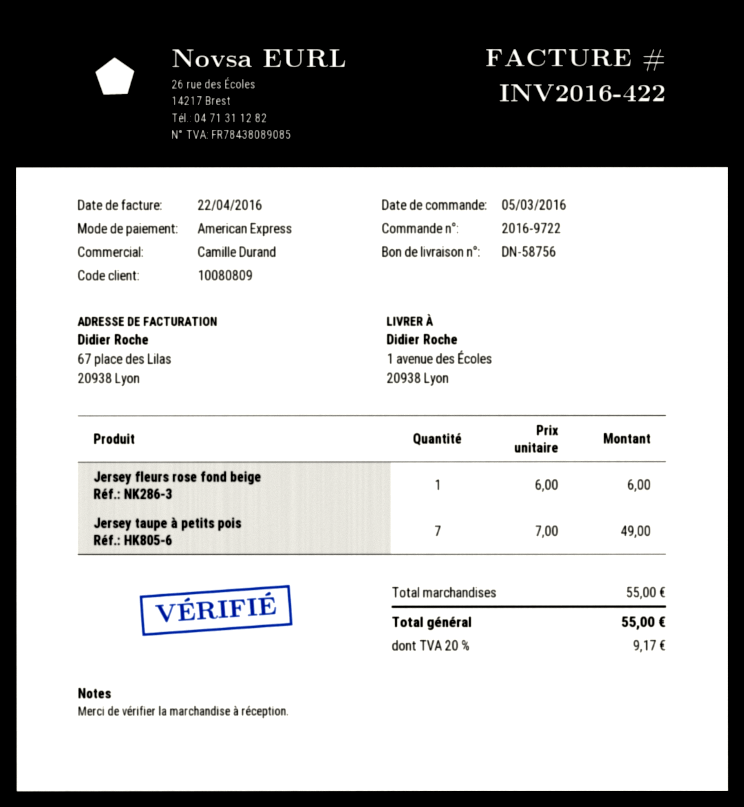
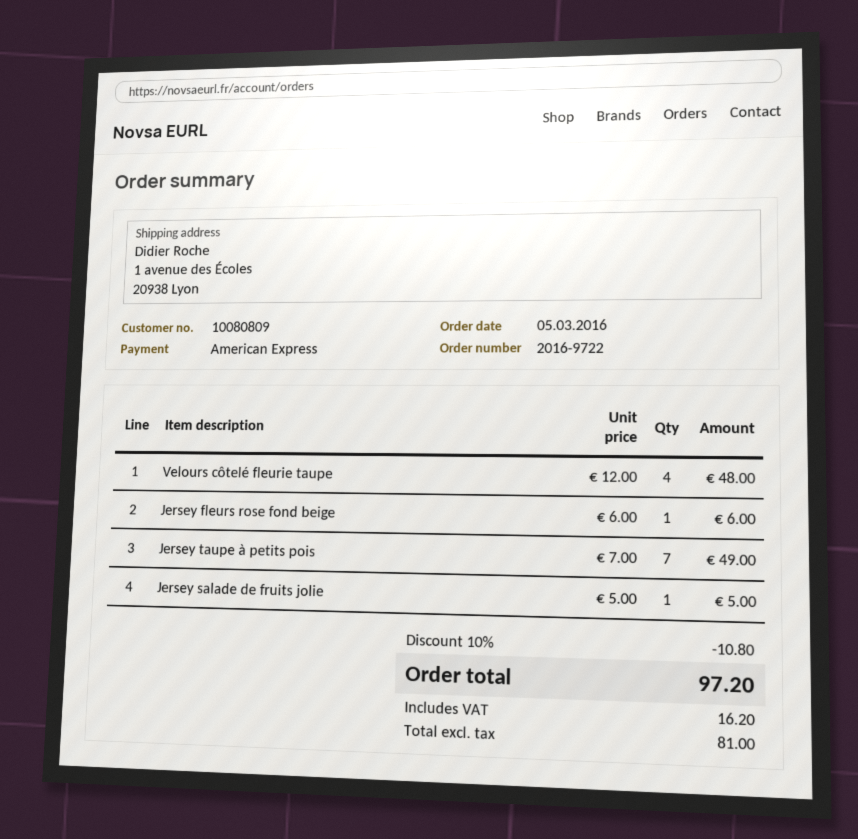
Velours côtelé fleurie taupe: none -> 4 x 12.00 = 48.00
Jersey salade de fruits jolie: none -> 1 x 5.00 = 5.00
discount: none -> 10% = 10.80
tax: 9.17 -> 16.20
total: 55.00 -> 97.20

